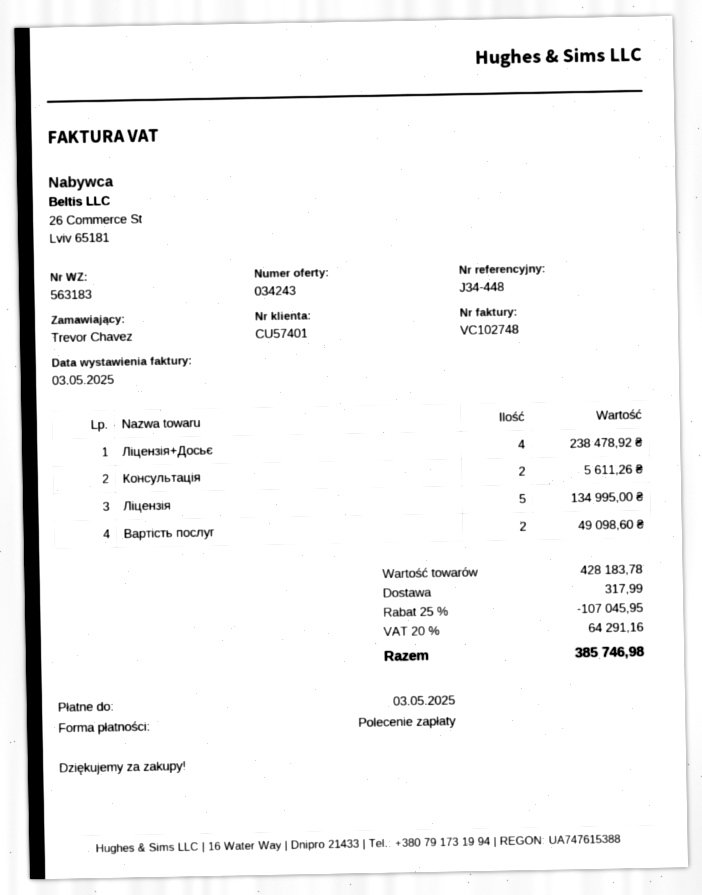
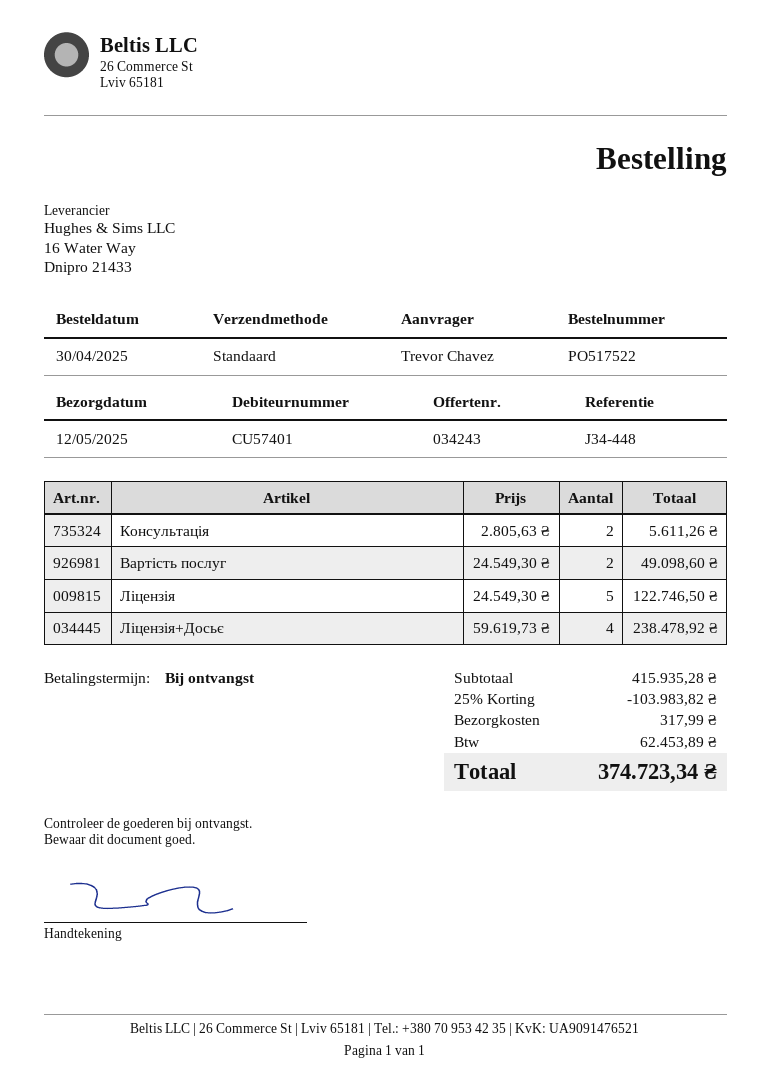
Ліцензія: 5 for 134995.00 -> 5 for 122746.50
subtotal: 428183.78 -> 415935.28
discount: 25% = 107045.95 -> 25% = 103983.82
tax: 64291.16 -> 62453.89
total: 385746.98 -> 374723.34

